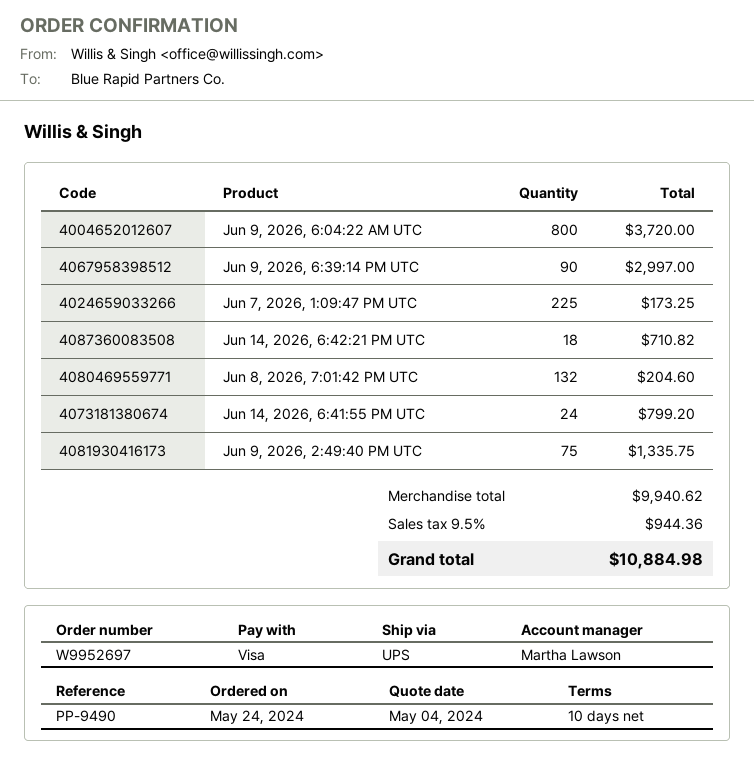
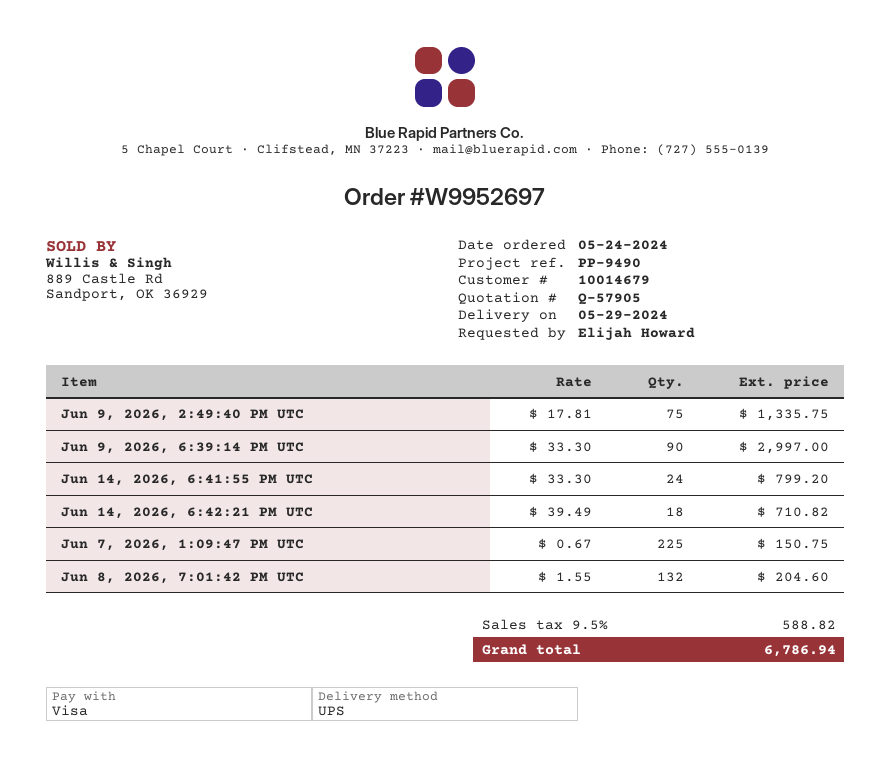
Jun 9, 2026, 6:04:22 AM UTC: 800 for 3720.00 -> none
Jun 7, 2026, 1:09:47 PM UTC: 225 for 173.25 -> 225 for 150.75
tax: 9.5% = 944.36 -> 9.5% = 588.82
total: 10884.98 -> 6786.94

